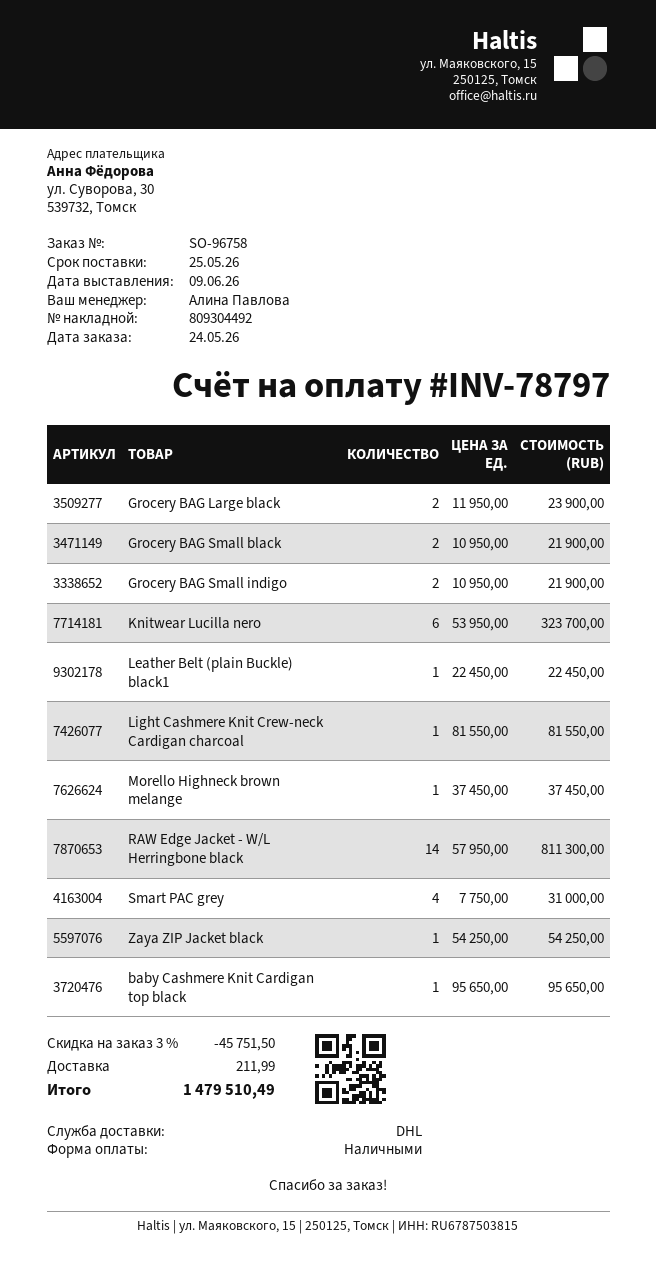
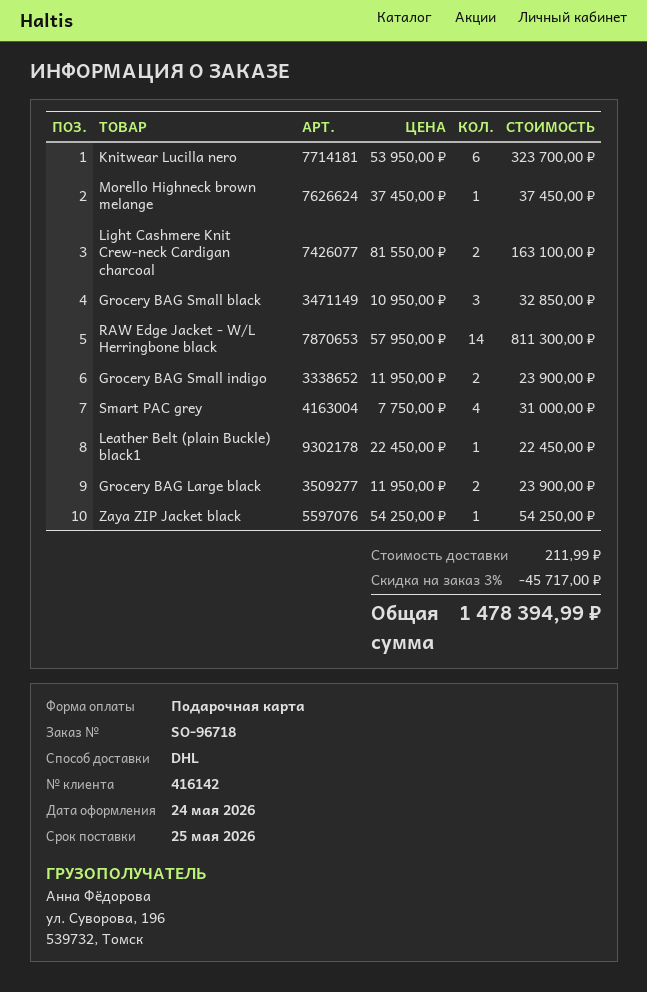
order number: SO-96758 -> SO-96718
payment method: cash -> gift card
Grocery BAG Small black: 2 x 10950.00 = 21900.00 -> 3 x 10950.00 = 32850.00
Grocery BAG Small indigo: 2 x 10950.00 = 21900.00 -> 2 x 11950.00 = 23900.00
Light Cashmere Knit Crew-neck Cardigan charcoal: 1 x 81550.00 = 81550.00 -> 2 x 81550.00 = 163100.00
baby Cashmere Knit Cardigan top black: 1 x 95650.00 = 95650.00 -> none
discount: 3% = 45751.50 -> 3% = 45717.00
total: 1479510.49 -> 1478394.99

